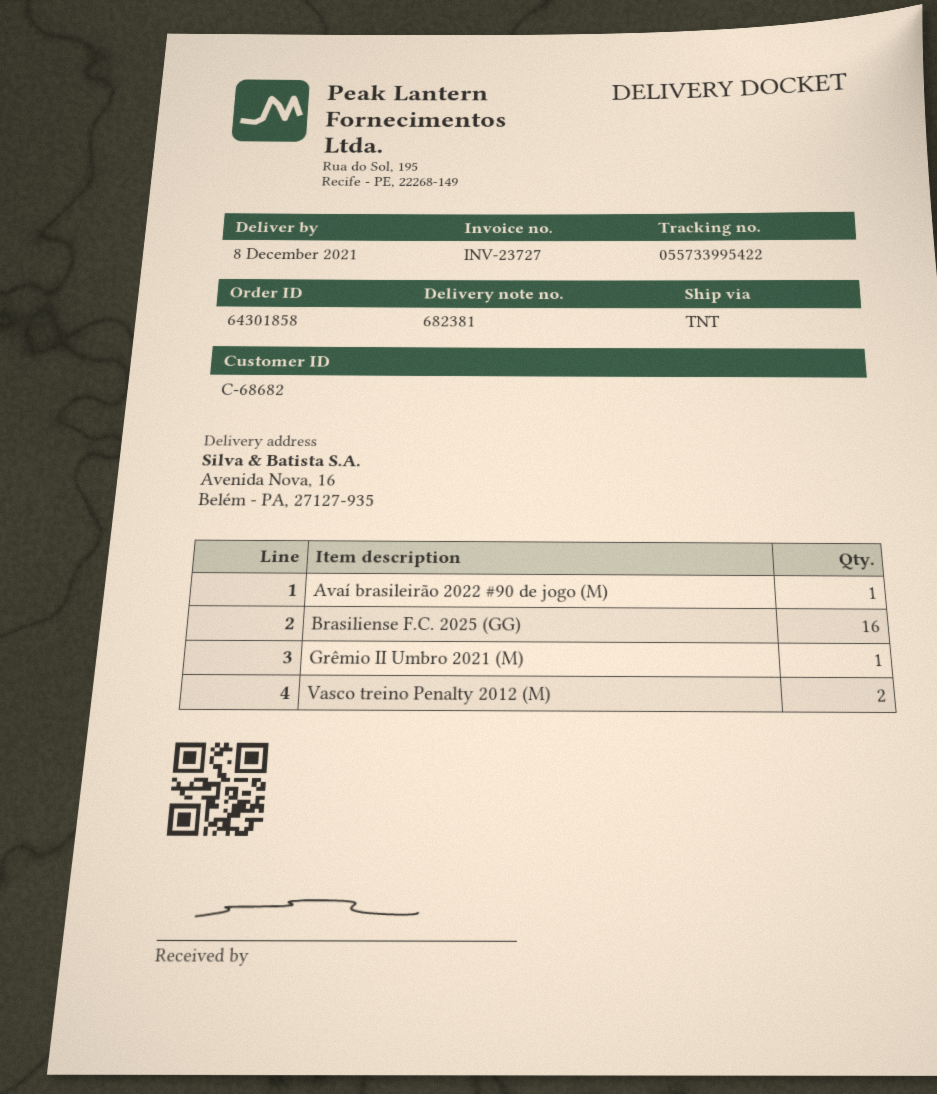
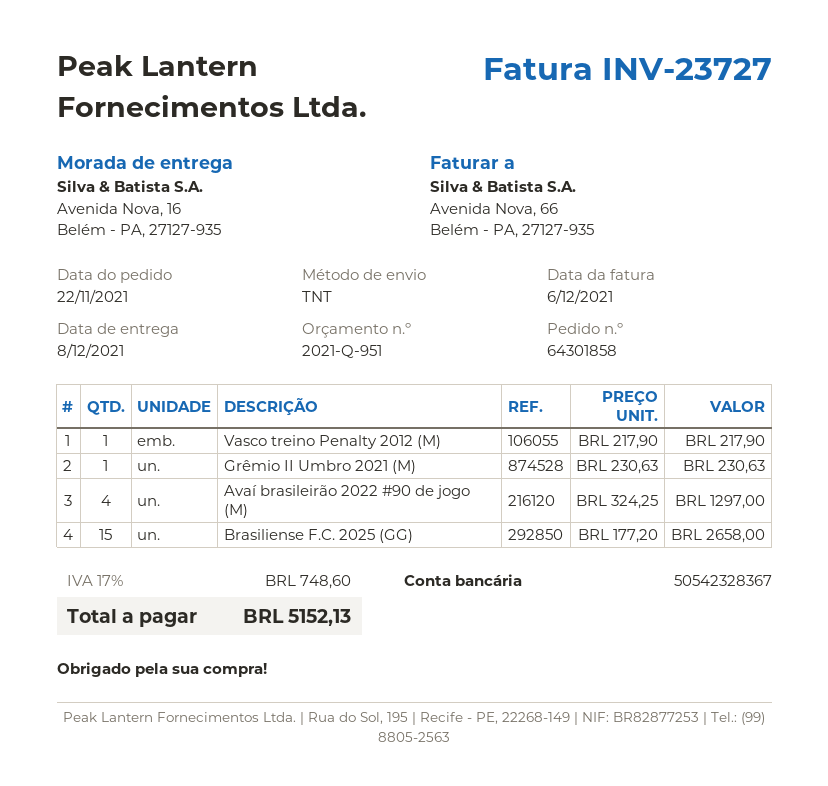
Avaí brasileirão 2022 #90 de jogo (M): 1 -> 4
Brasiliense F.C. 2025 (GG): 16 -> 15
Vasco treino Penalty 2012 (M): 2 -> 1

